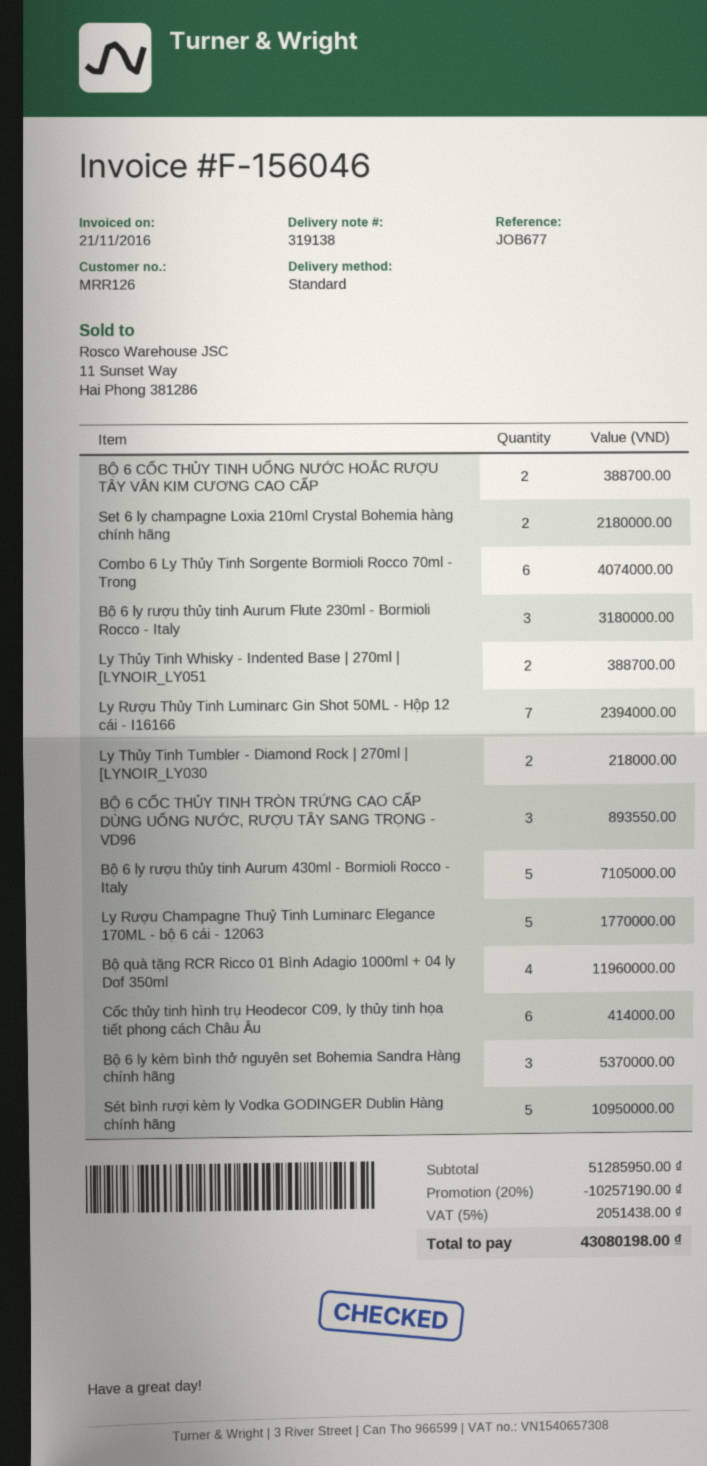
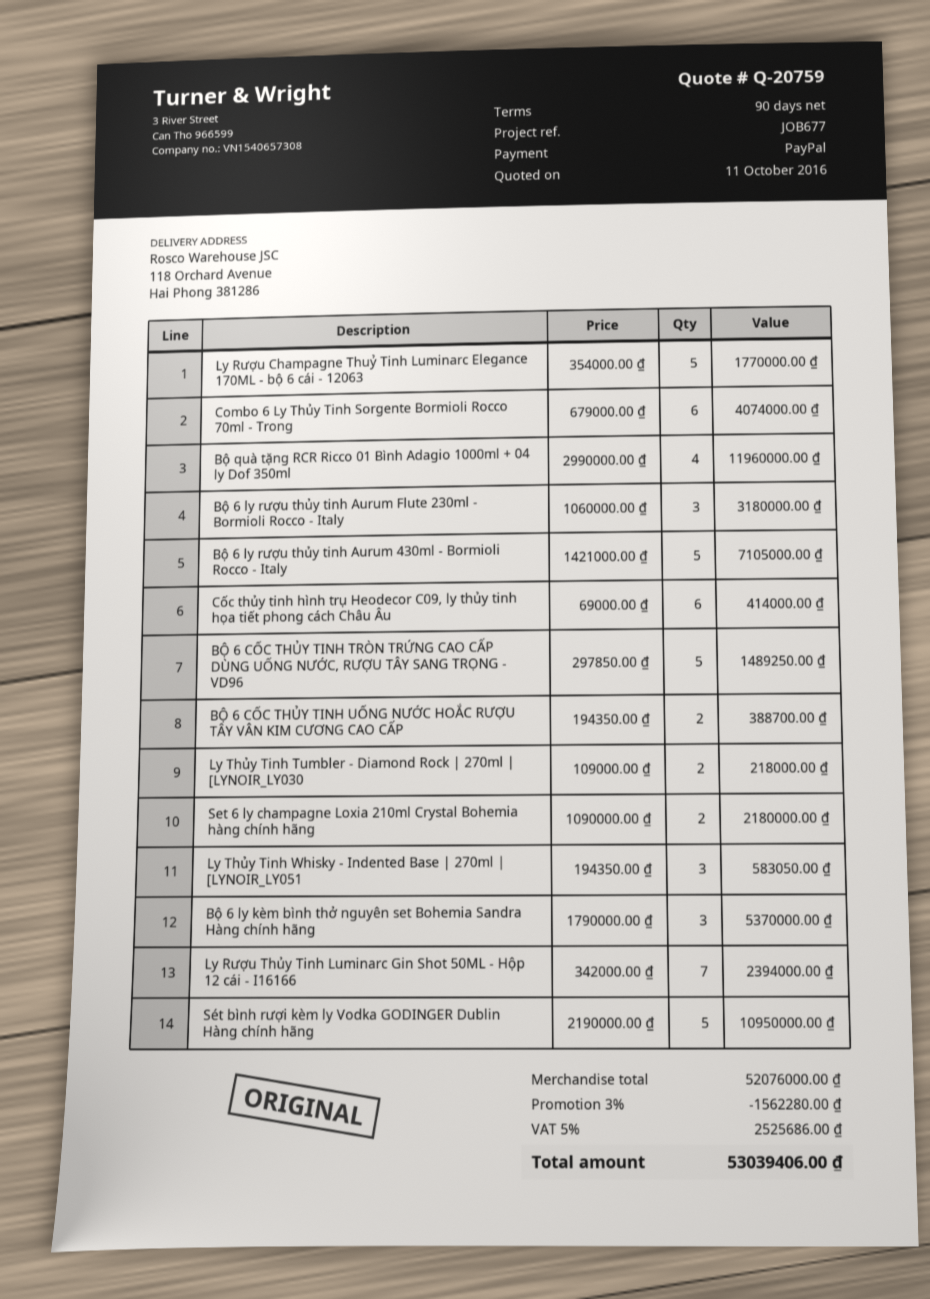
Ly Thủy Tinh Whisky - Indented Base | 270ml | [LYNOIR_LY051: 2 for 388700.00 -> 3 for 583050.00
BỘ 6 CỐC THỦY TINH TRÒN TRỨNG CAO CẤP DÙNG UỐNG NƯỚC, RƯỢU TÂY SANG TRỌNG - VD96: 3 for 893550.00 -> 5 for 1489250.00
subtotal: 51285950.00 -> 52076000.00
discount: 20% = 10257190.00 -> 3% = 1562280.00
tax: 5% = 2051438.00 -> 5% = 2525686.00
total: 43080198.00 -> 53039406.00

